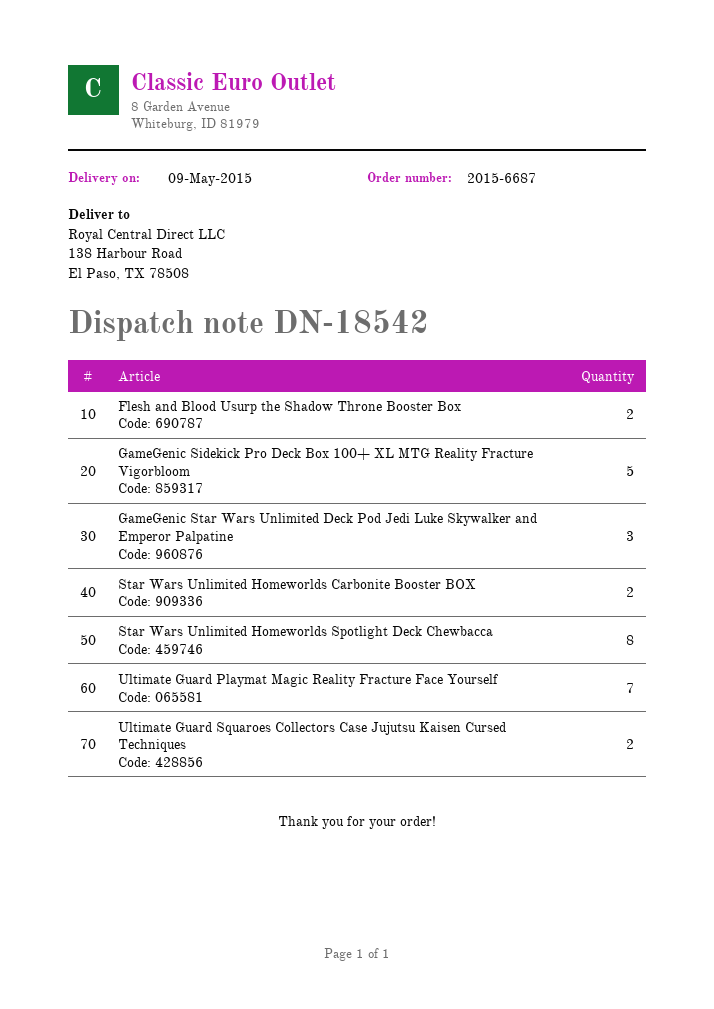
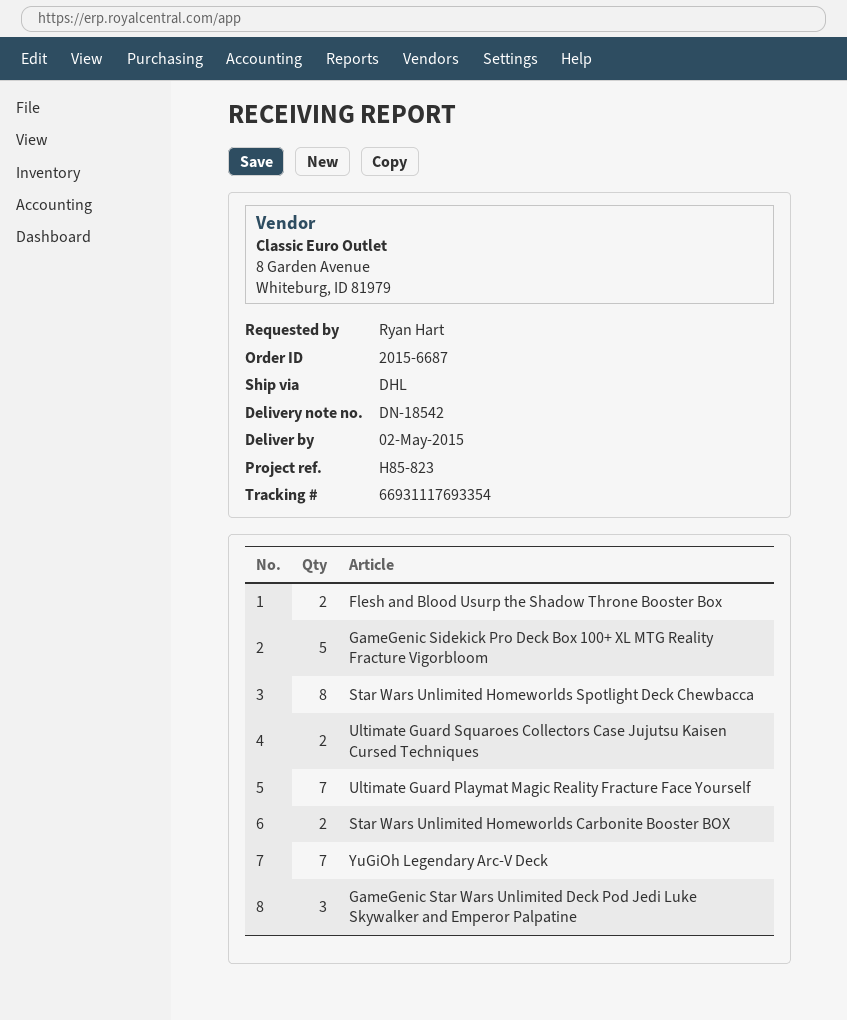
delivery date: 2015-05-09 -> 2015-05-02
YuGiOh Legendary Arc-V Deck: none -> 7

